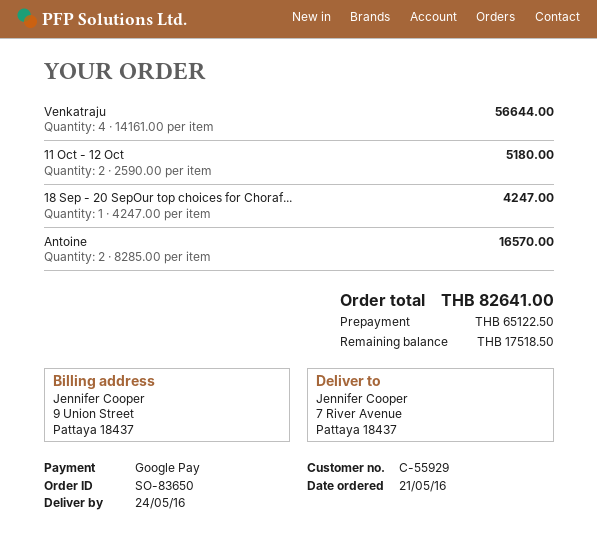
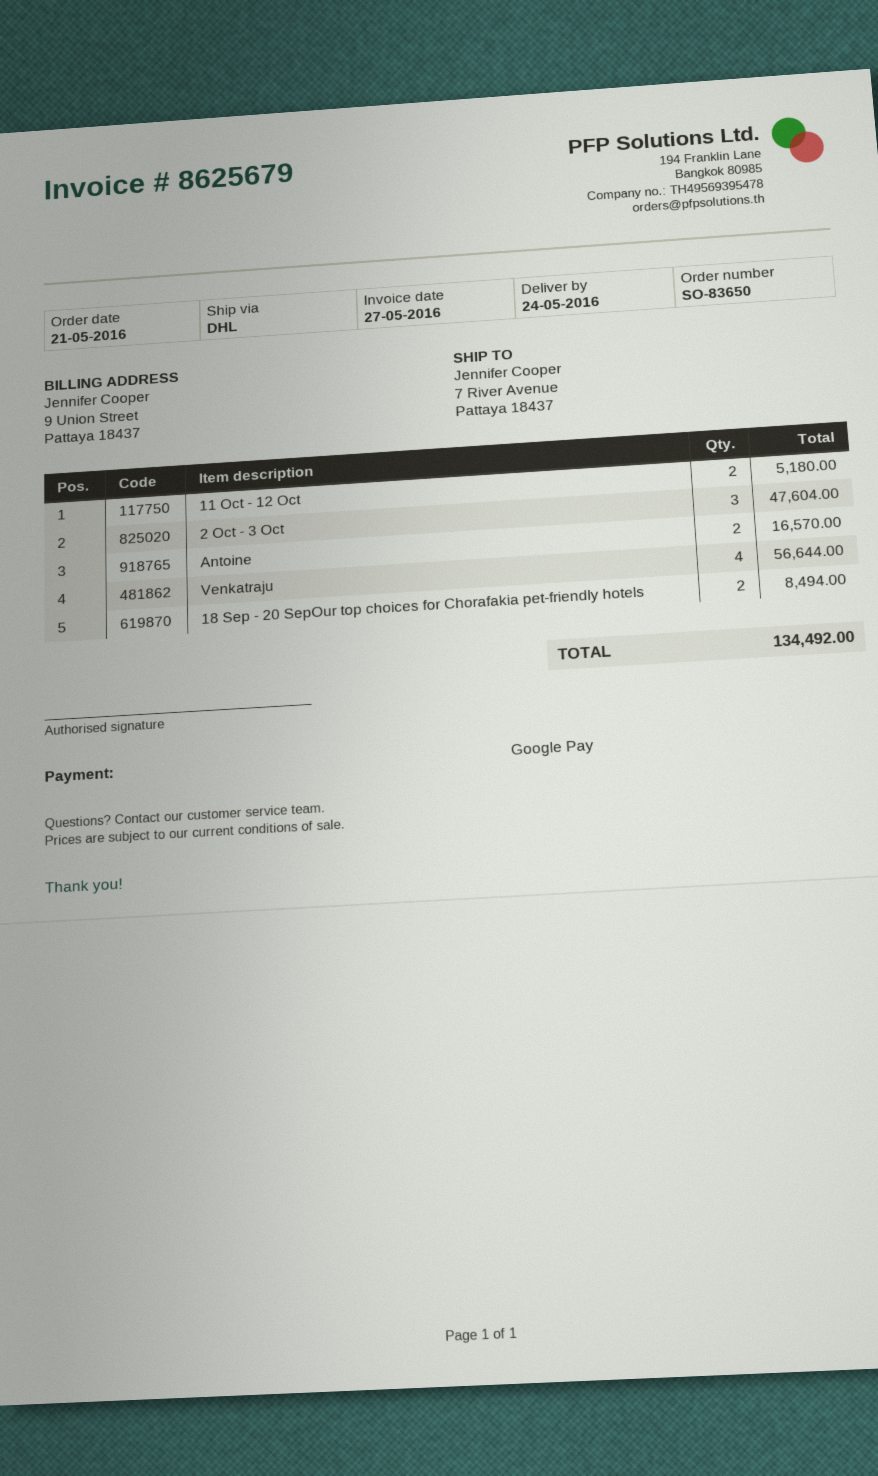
18 Sep - 20 SepOur top choices for Choraf...: 1 for 4247.00 -> 2 for 8494.00
2 Oct - 3 Oct: none -> 3 for 47604.00
total: 82641.00 -> 134492.00

